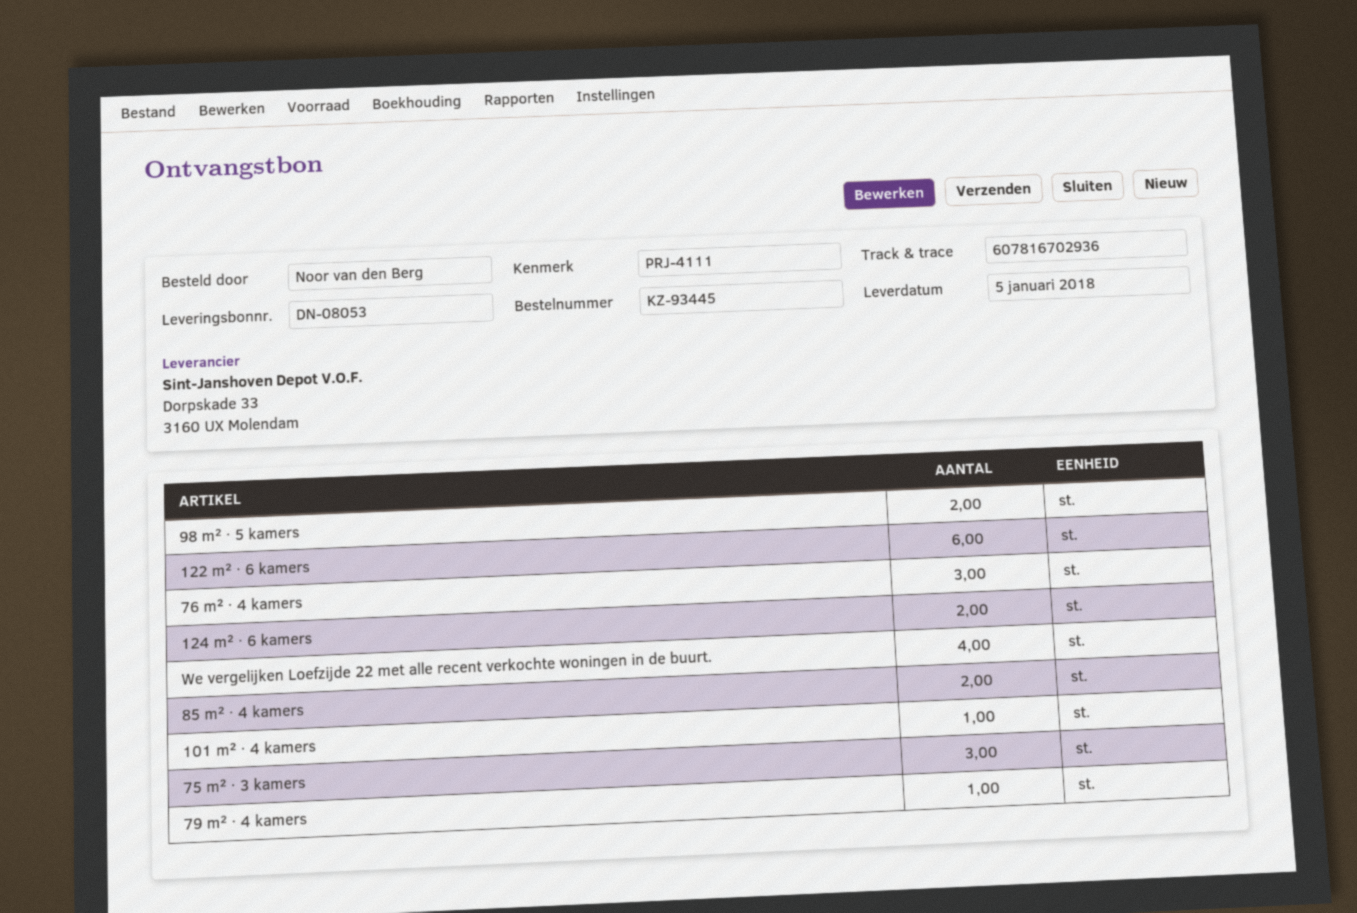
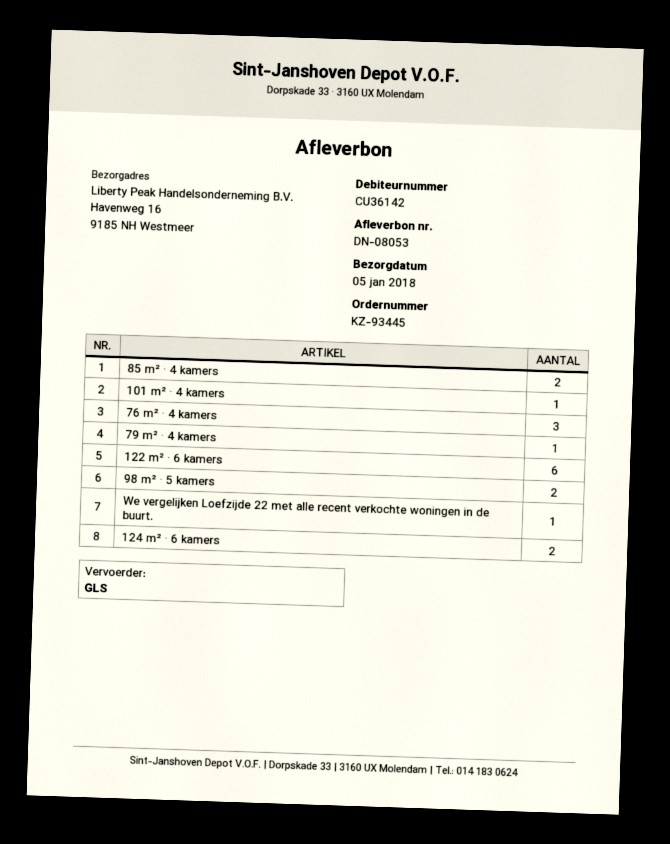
We vergelijken Loefzijde 22 met alle recent verkochte woningen in de buurt.: 4 -> 1
75 m² · 3 kamers: 3 -> none

